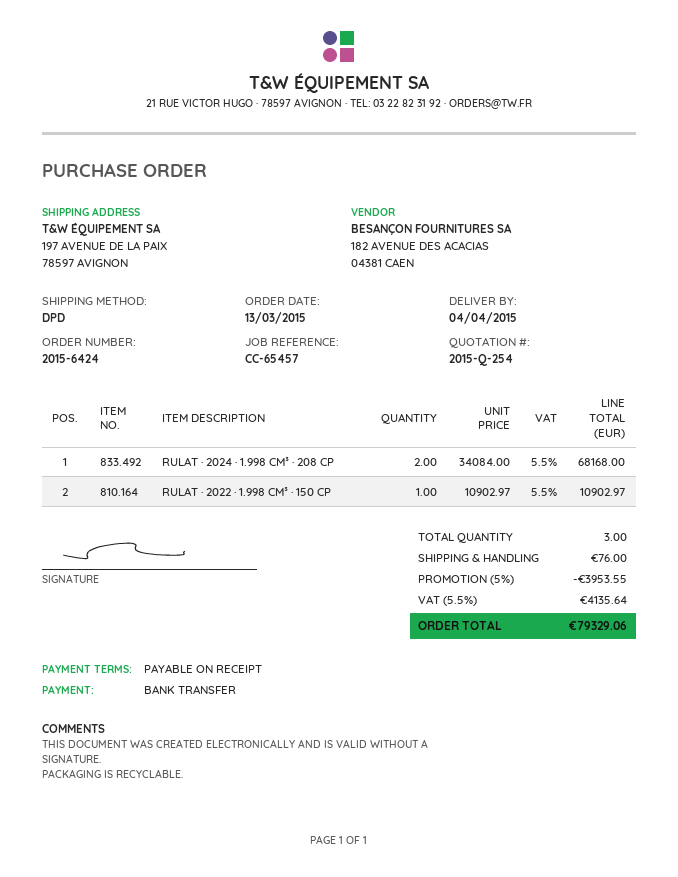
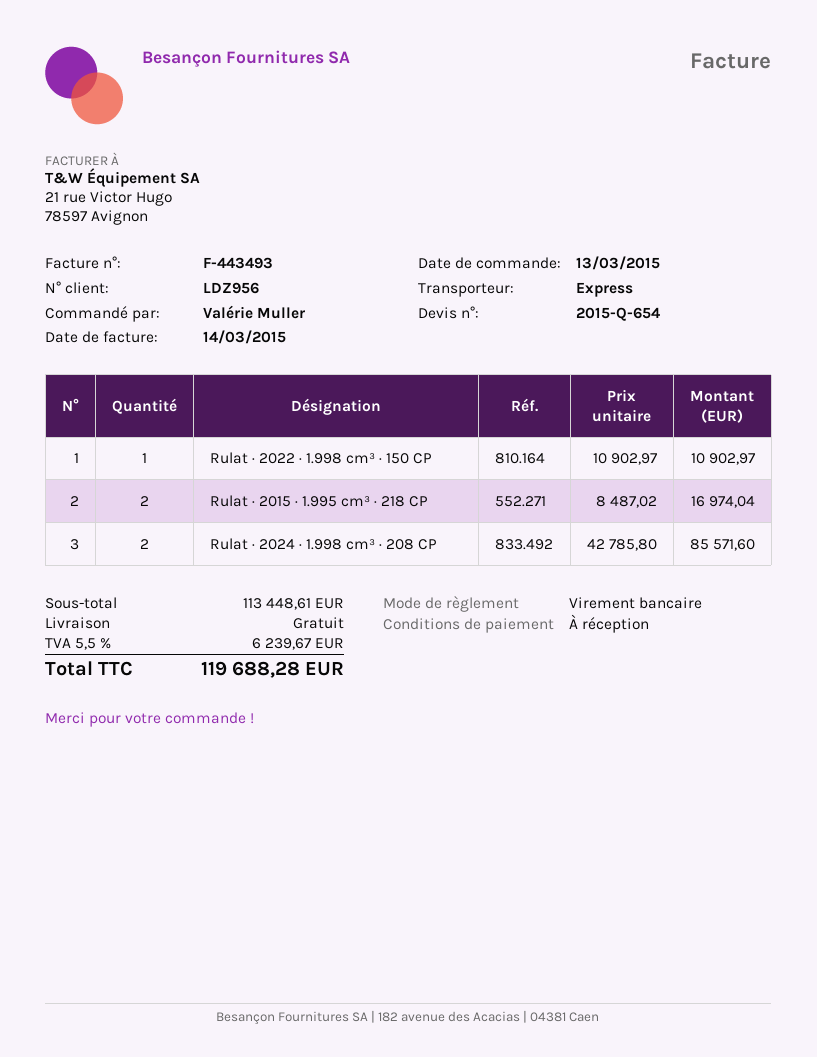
quote number: 2015-Q-254 -> 2015-Q-654
shipping method: DPD -> express
RULAT · 2024 · 1.998 CM³ · 208 CP: 2 x 34084.00 = 68168.00 -> 2 x 42785.80 = 85571.60
Rulat · 2015 · 1.995 cm³ · 218 CP: none -> 2 x 8487.02 = 16974.04
discount: 5% = 3953.55 -> none
shipping: 76.00 -> 0.00
tax: 5.5% = 4135.64 -> 5.5% = 6239.67
total: 79329.06 -> 119688.28

